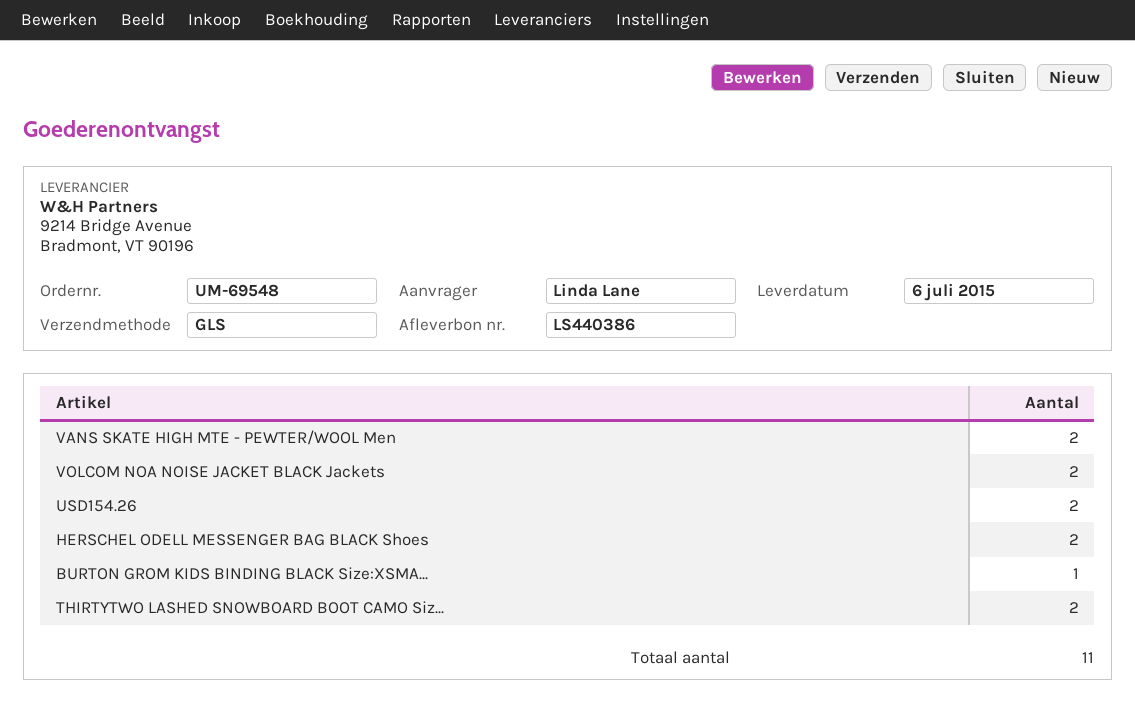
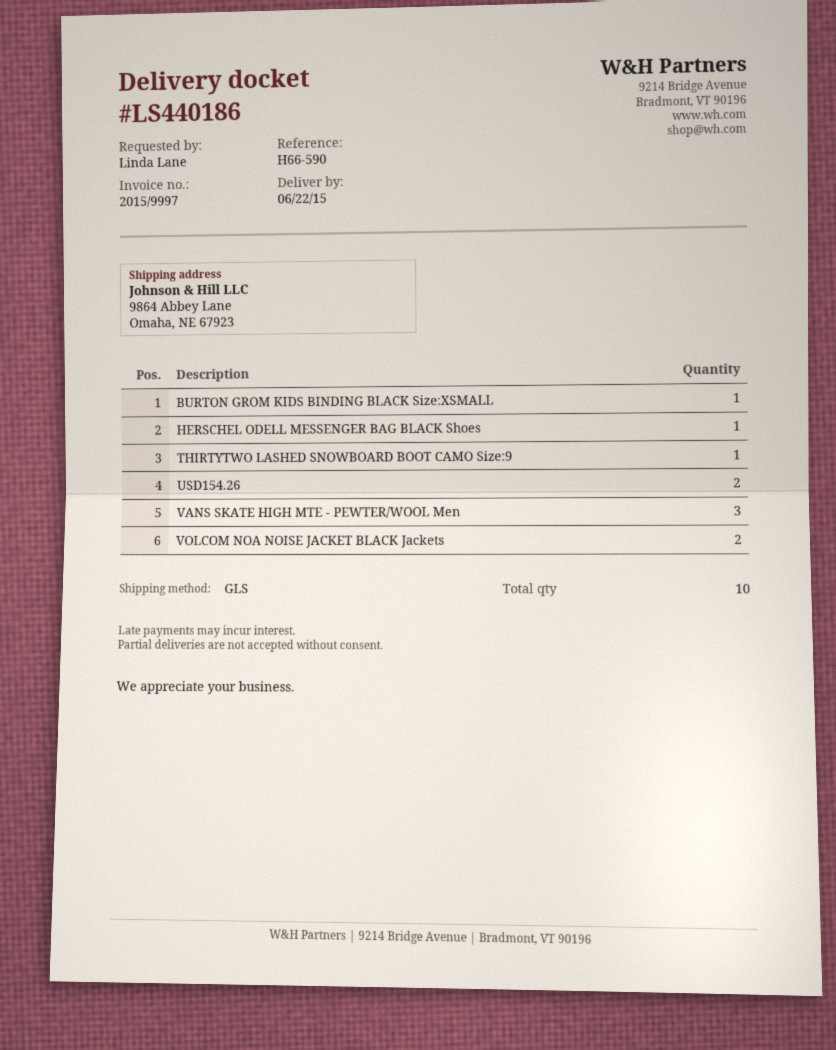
delivery note number: LS440386 -> LS440186
delivery date: 2015-07-06 -> 2015-06-22
VANS SKATE HIGH MTE - PEWTER/WOOL Men: 2 -> 3
HERSCHEL ODELL MESSENGER BAG BLACK Shoes: 2 -> 1
THIRTYTWO LASHED SNOWBOARD BOOT CAMO Siz...: 2 -> 1
total quantity: 11 -> 10

